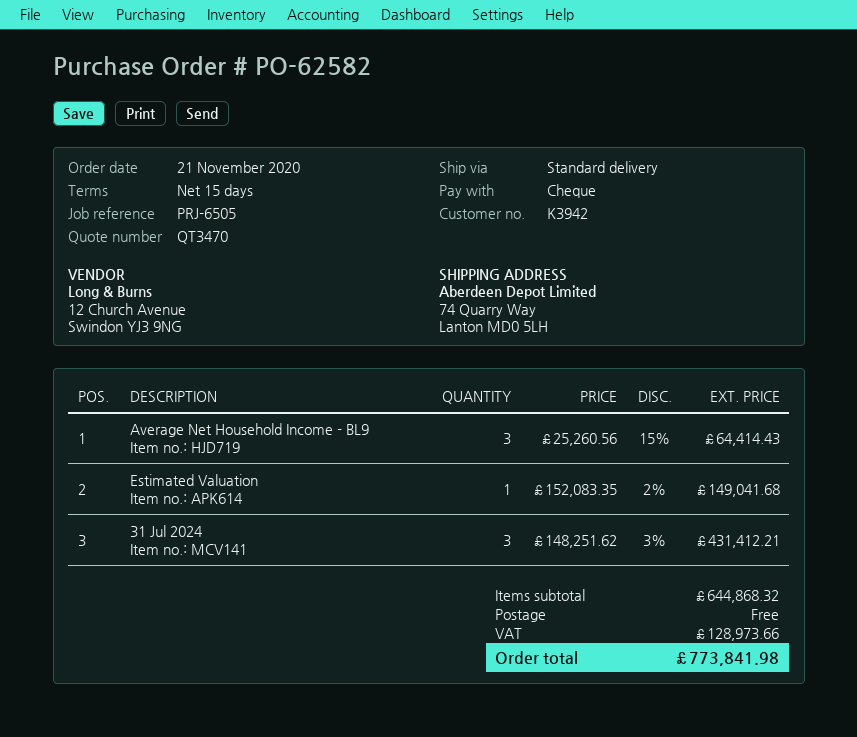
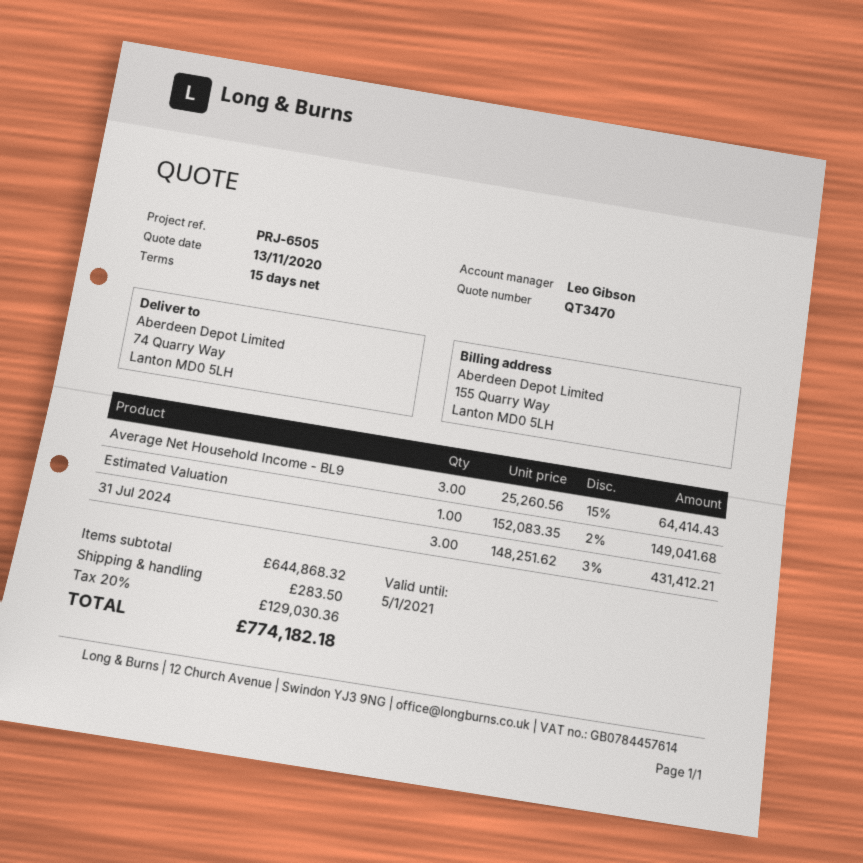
shipping: 0.00 -> 283.50
tax: 128973.66 -> 129030.36
total: 773841.98 -> 774182.18

